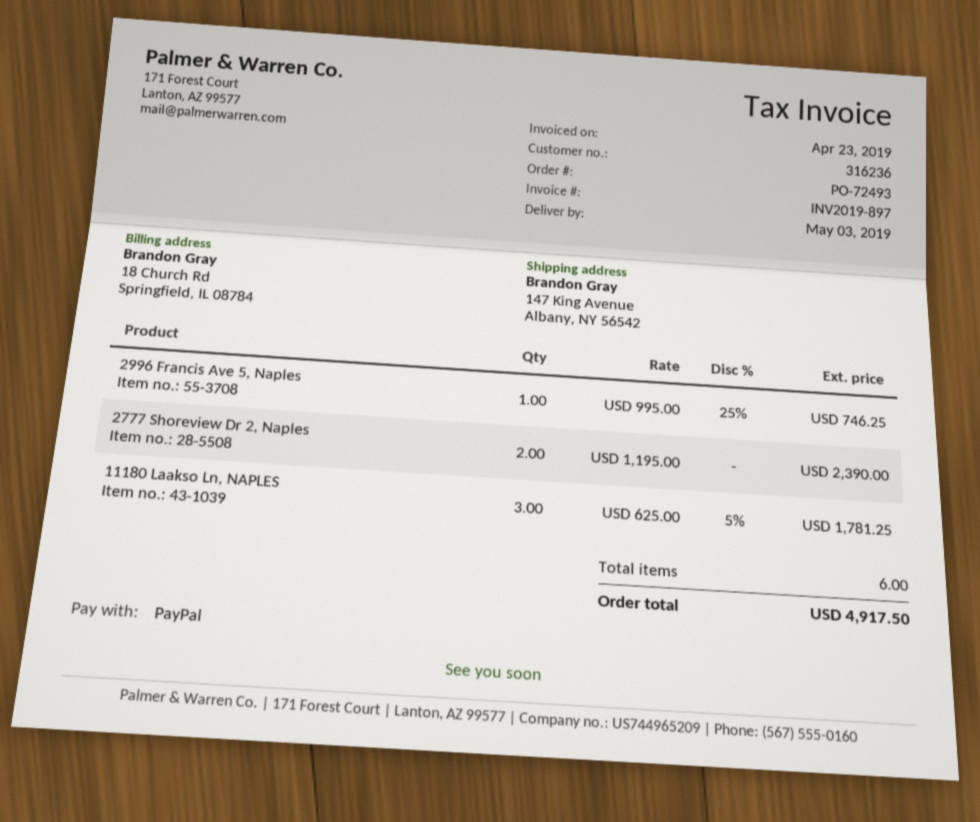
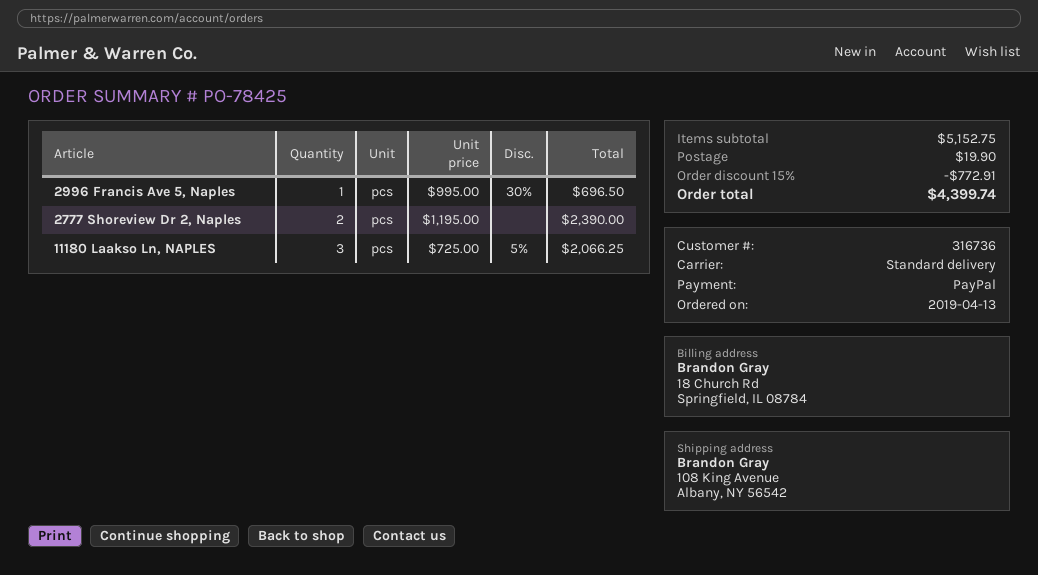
order number: PO-72493 -> PO-78425
customer number: 316236 -> 316736
ship to: 147 King Avenue, Albany, NY 56542 -> 108 King Avenue, Albany, NY 56542
2996 Francis Ave 5, Naples: 1 x 995.00 - 25% = 746.25 -> 1 x 995.00 - 30% = 696.50
11180 Laakso Ln, NAPLES: 3 x 625.00 - 5% = 1781.25 -> 3 x 725.00 - 5% = 2066.25
discount: none -> 15% = 772.91
shipping: none -> 19.90
total: 4917.50 -> 4399.74

